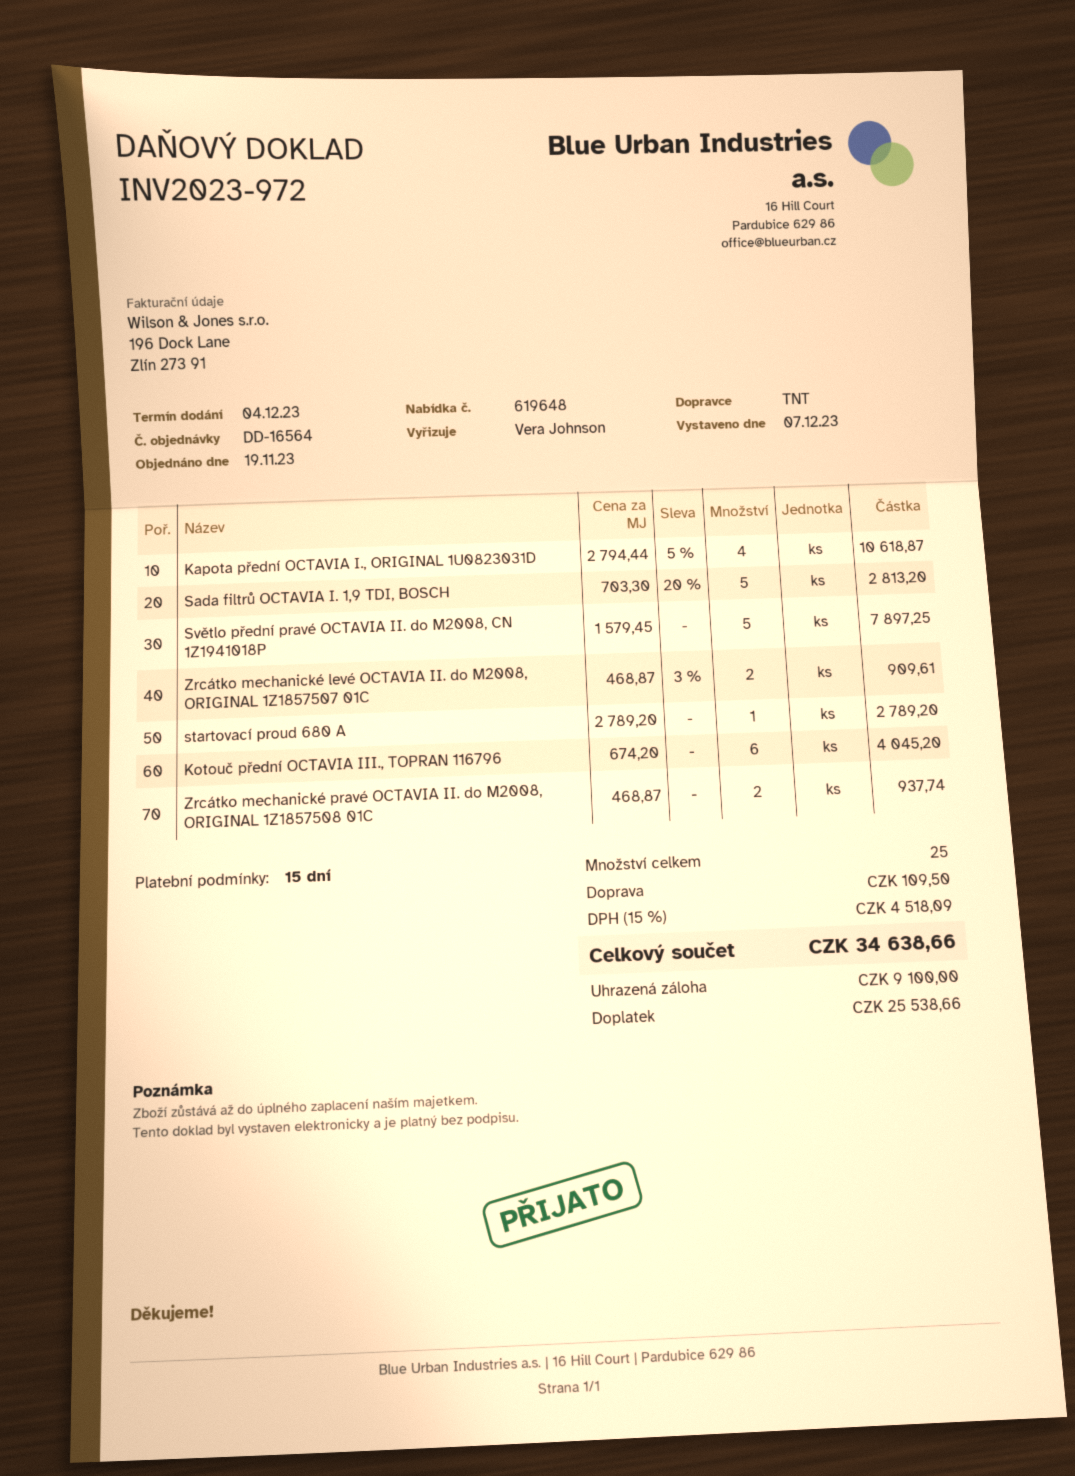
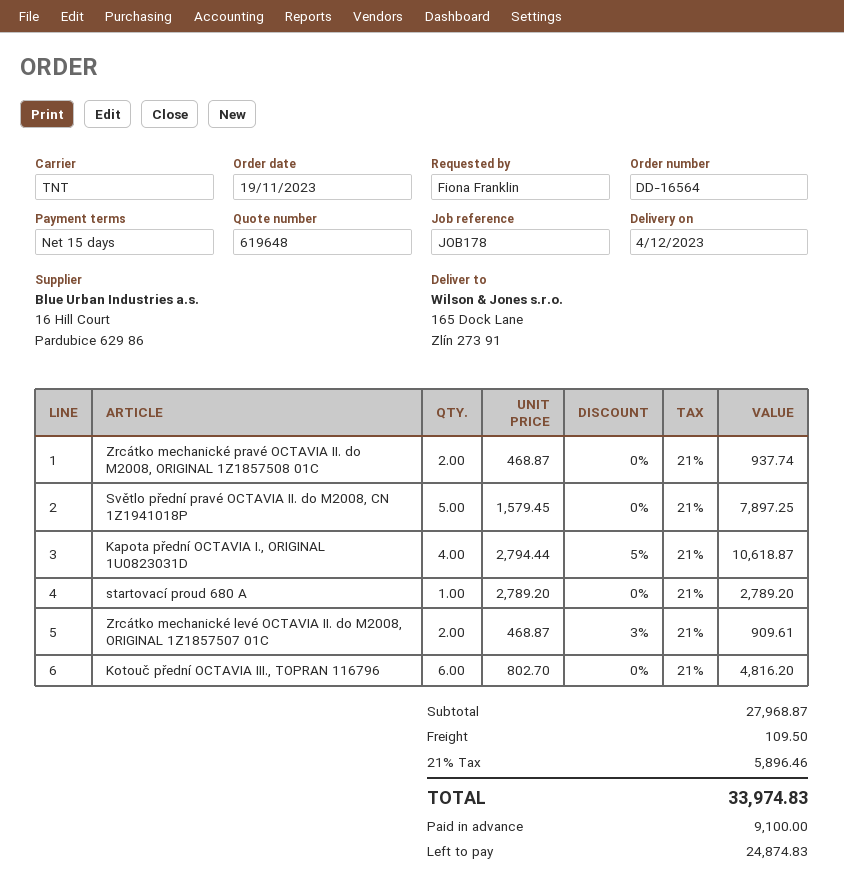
Sada filtrů OCTAVIA I. 1,9 TDI, BOSCH: 5 x 703.30 - 20% = 2813.20 -> none
Kotouč přední OCTAVIA III., TOPRAN 116796: 6 x 674.20 = 4045.20 -> 6 x 802.70 = 4816.20
tax: 15% = 4518.09 -> 21% = 5896.46
total: 34638.66 -> 33974.83
balance: 25538.66 -> 24874.83

